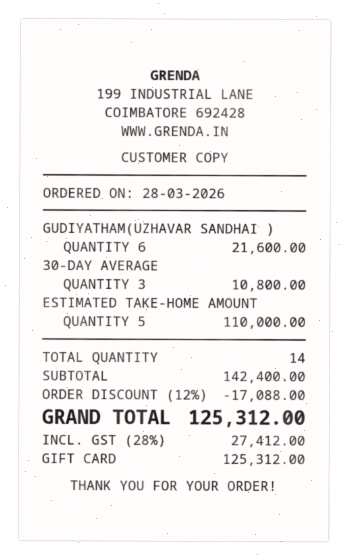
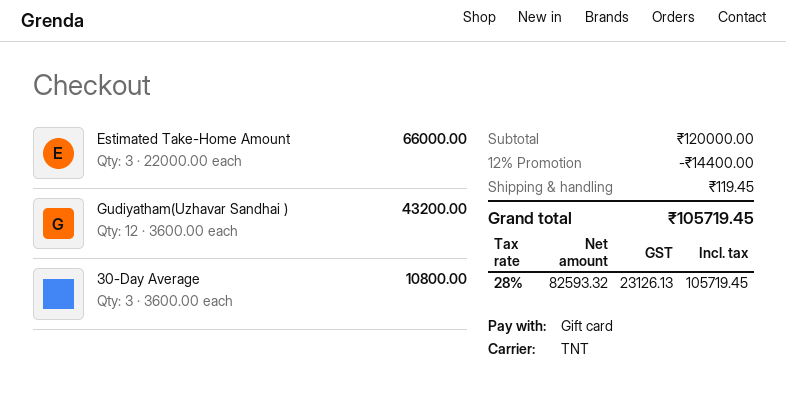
GUDIYATHAM(UZHAVAR SANDHAI ): 6 for 21600.00 -> 12 for 43200.00
ESTIMATED TAKE-HOME AMOUNT: 5 for 110000.00 -> 3 for 66000.00
subtotal: 142400.00 -> 120000.00
discount: 12% = 17088.00 -> 12% = 14400.00
shipping: none -> 119.45
tax: 28% = 27412.00 -> 28% = 23126.13
total: 125312.00 -> 105719.45

